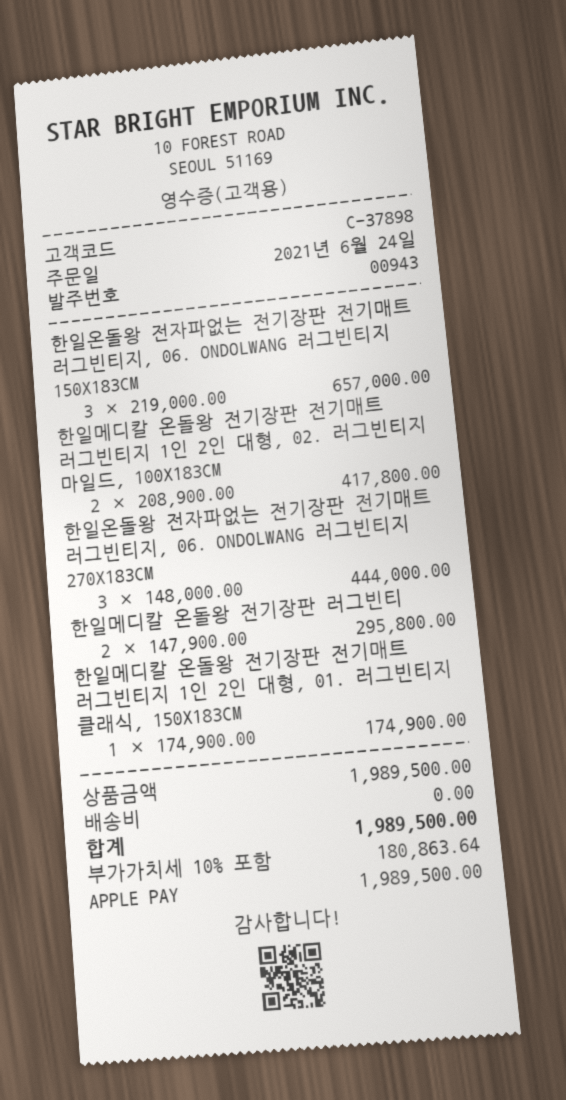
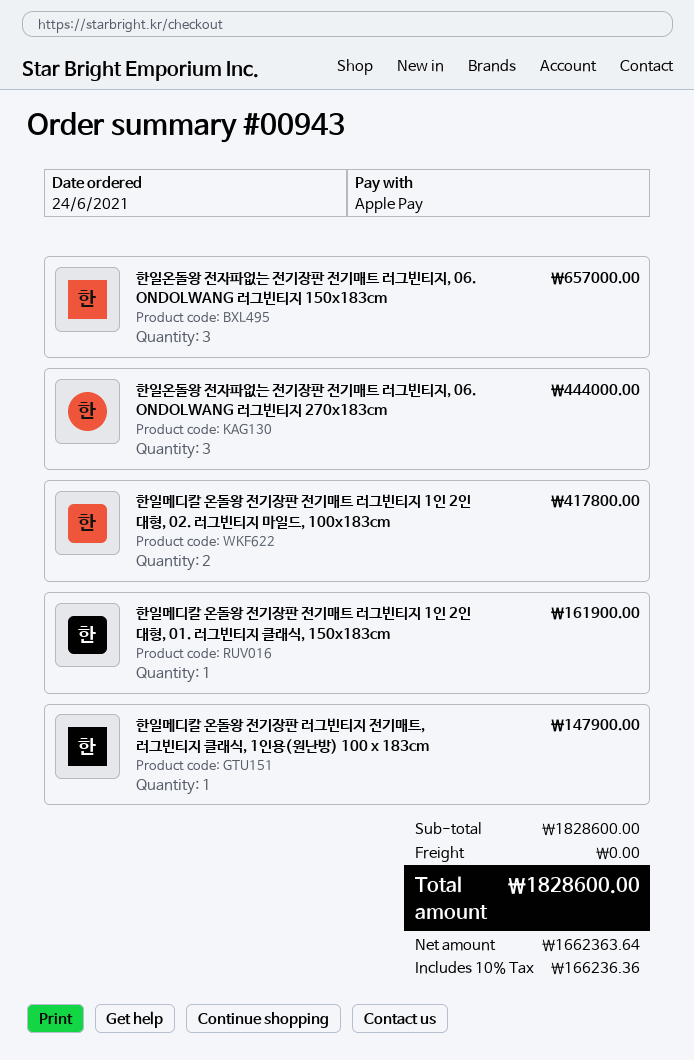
한일메디칼 온돌왕 전기장판 러그빈티: 2 for 295800.00 -> 1 for 147900.00
한일메디칼 온돌왕 전기장판 전기매트 러그빈티지 1인 2인 대형, 01. 러그빈티지 클래식, 150X183CM: 1 for 174900.00 -> 1 for 161900.00
subtotal: 1989500.00 -> 1828600.00
tax: 10% = 180863.64 -> 10% = 166236.36
total: 1989500.00 -> 1828600.00

